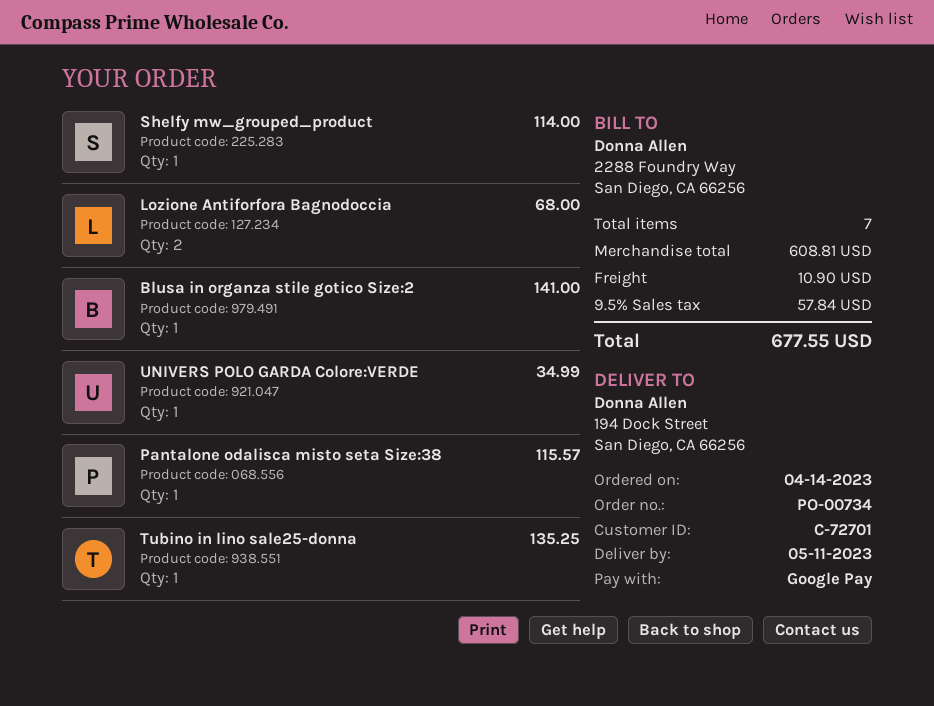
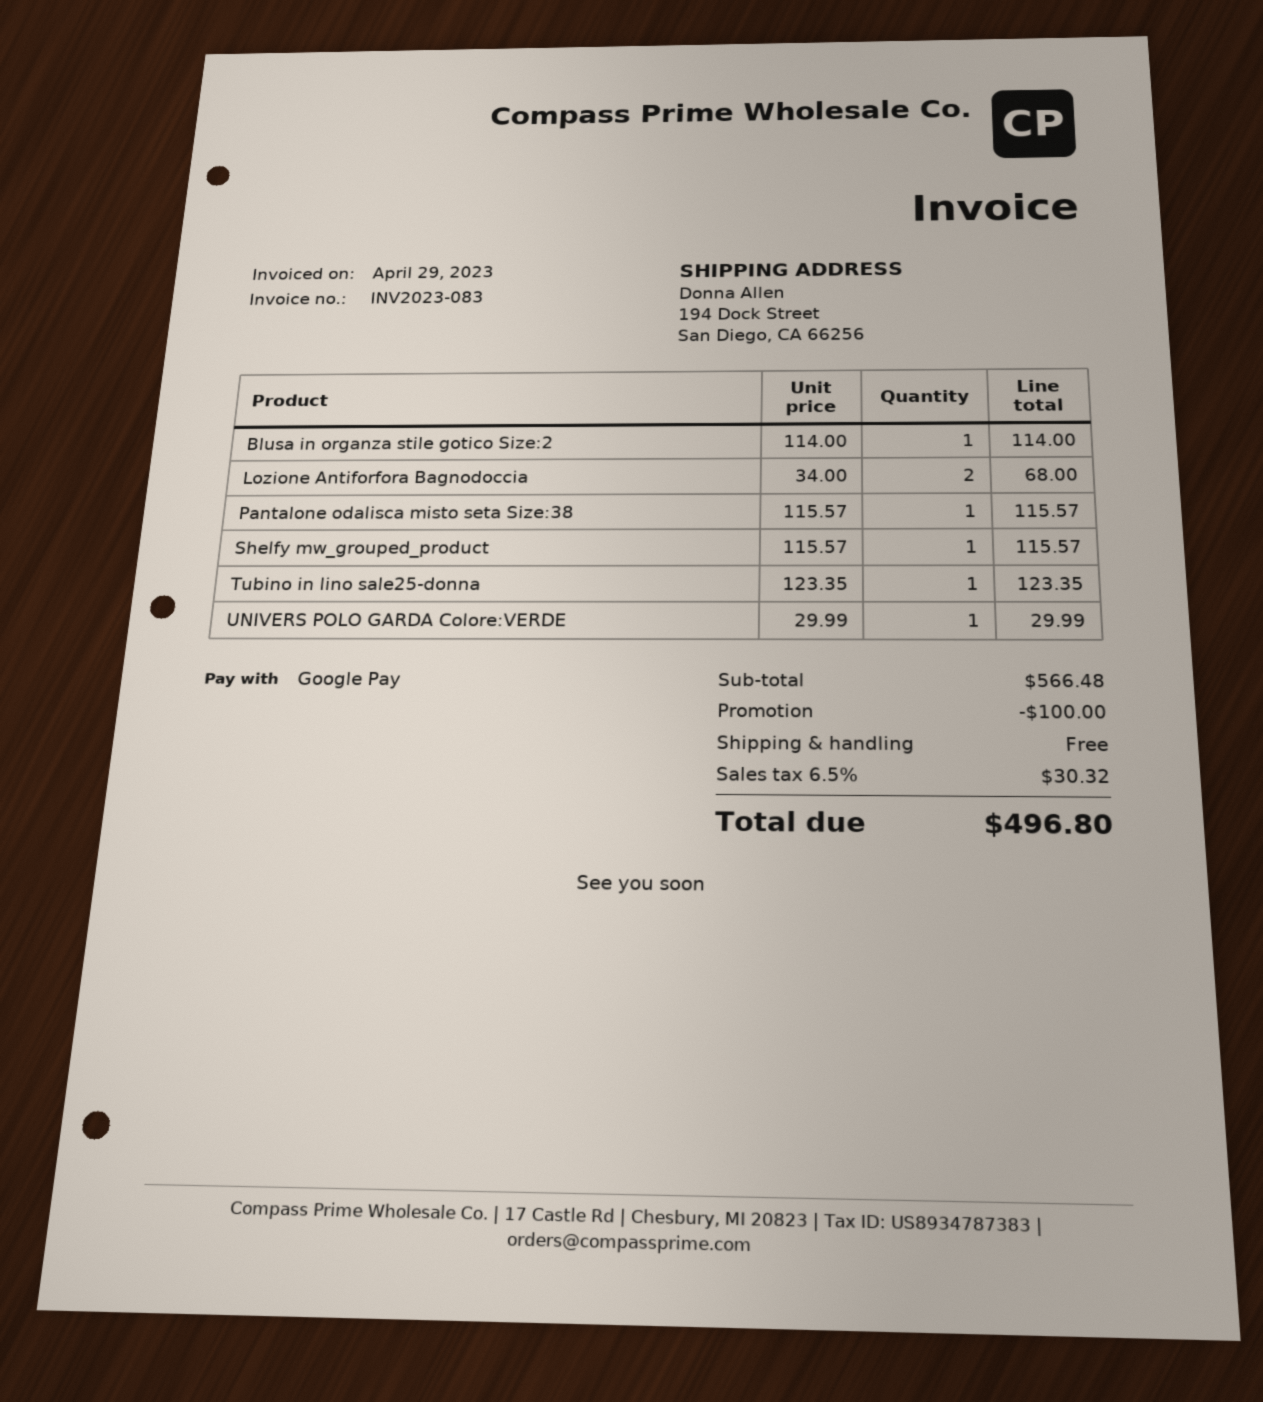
Shelfy mw_grouped_product: 1 for 114.00 -> 1 for 115.57
Blusa in organza stile gotico Size:2: 1 for 141.00 -> 1 for 114.00
UNIVERS POLO GARDA Colore:VERDE: 1 for 34.99 -> 1 for 29.99
Tubino in lino sale25-donna: 1 for 135.25 -> 1 for 123.35
subtotal: 608.81 -> 566.48
discount: none -> 100.00
shipping: 10.90 -> 0.00
tax: 9.5% = 57.84 -> 6.5% = 30.32
total: 677.55 -> 496.80

